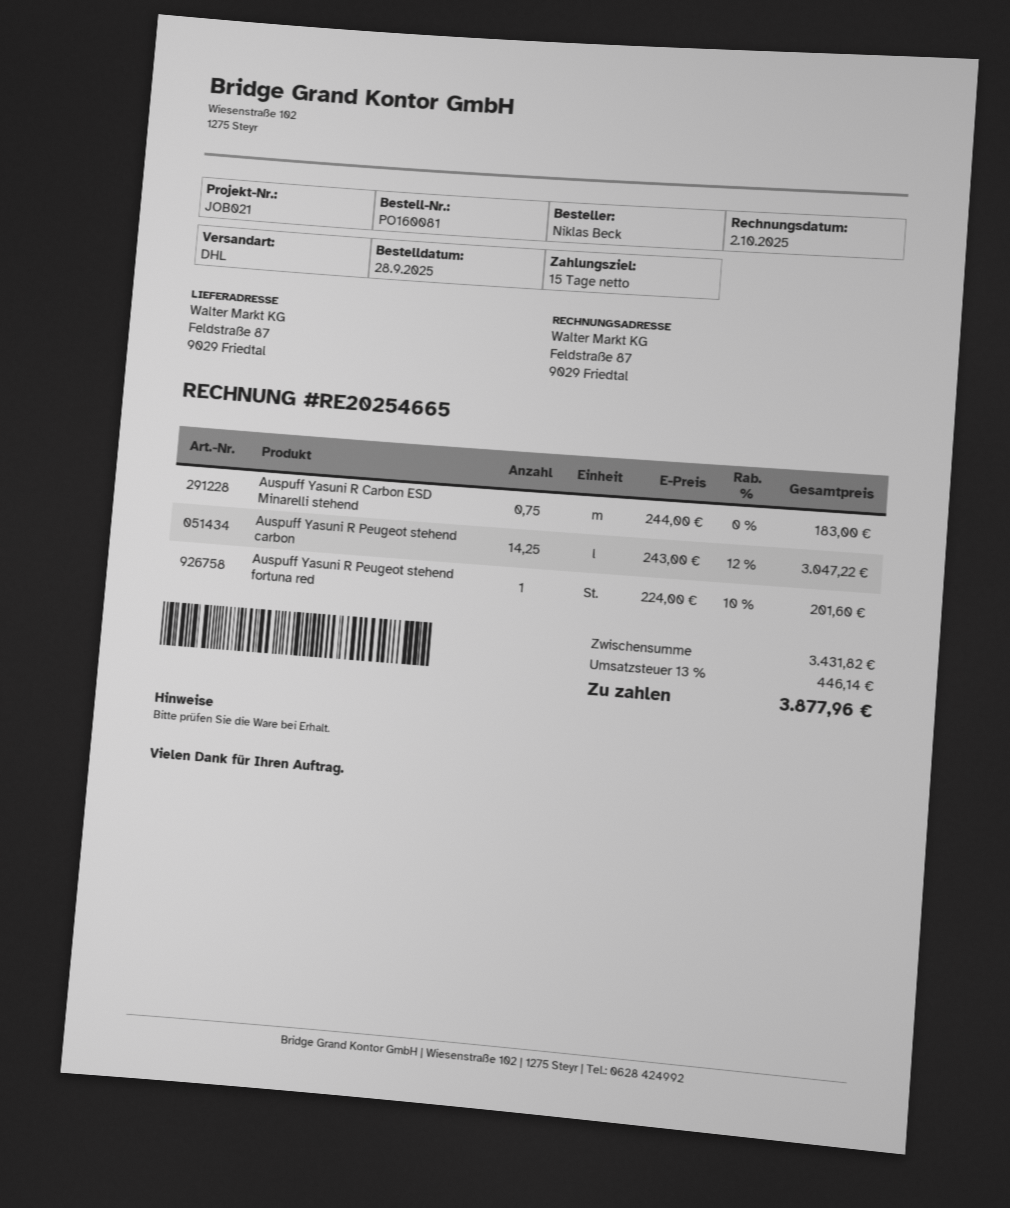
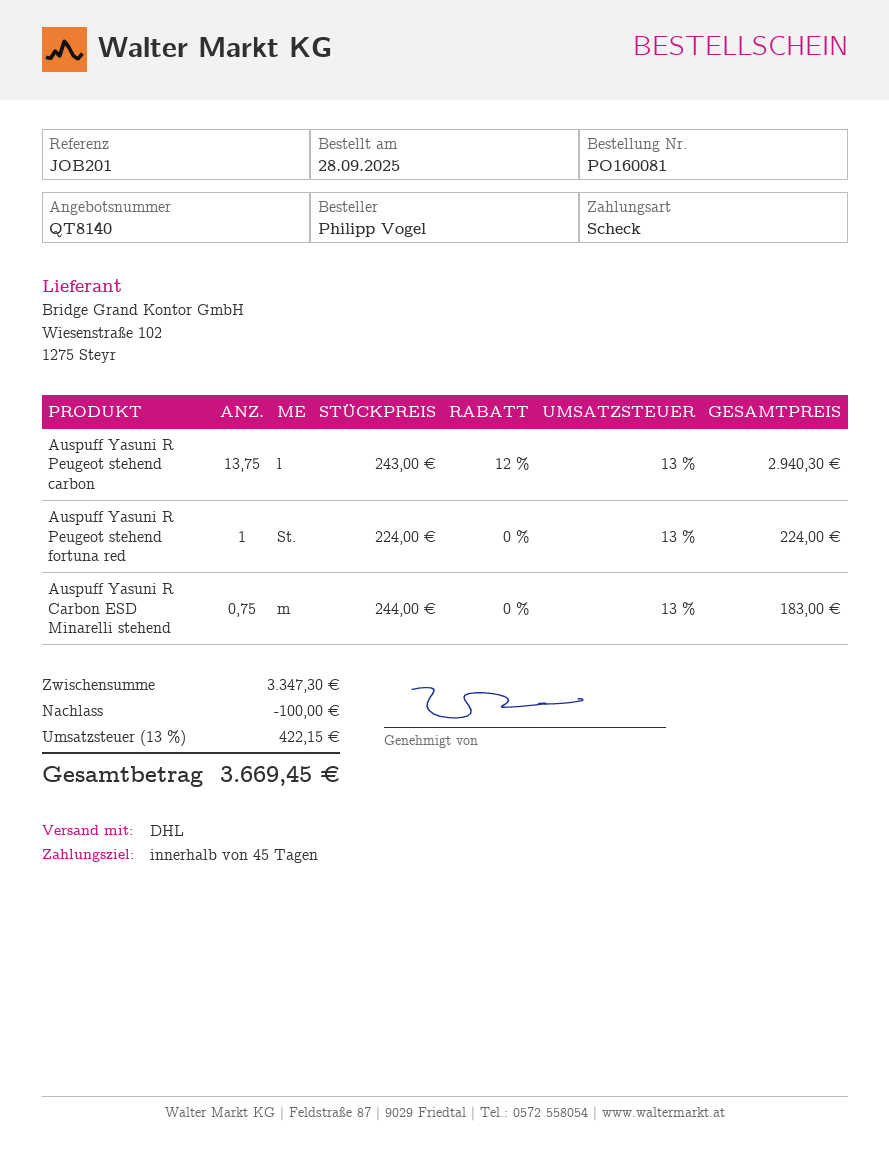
payment terms: 15 days -> 45 days
reference: JOB021 -> JOB201
ordered by: Niklas Beck -> Philipp Vogel
Auspuff Yasuni R Peugeot stehend carbon: 14.25 x 243.00 - 12% = 3047.22 -> 13.75 x 243.00 - 12% = 2940.30
Auspuff Yasuni R Peugeot stehend fortuna red: 1 x 224.00 - 10% = 201.60 -> 1 x 224.00 = 224.00
subtotal: 3431.82 -> 3347.30
discount: none -> 100.00
tax: 13% = 446.14 -> 13% = 422.15
total: 3877.96 -> 3669.45

